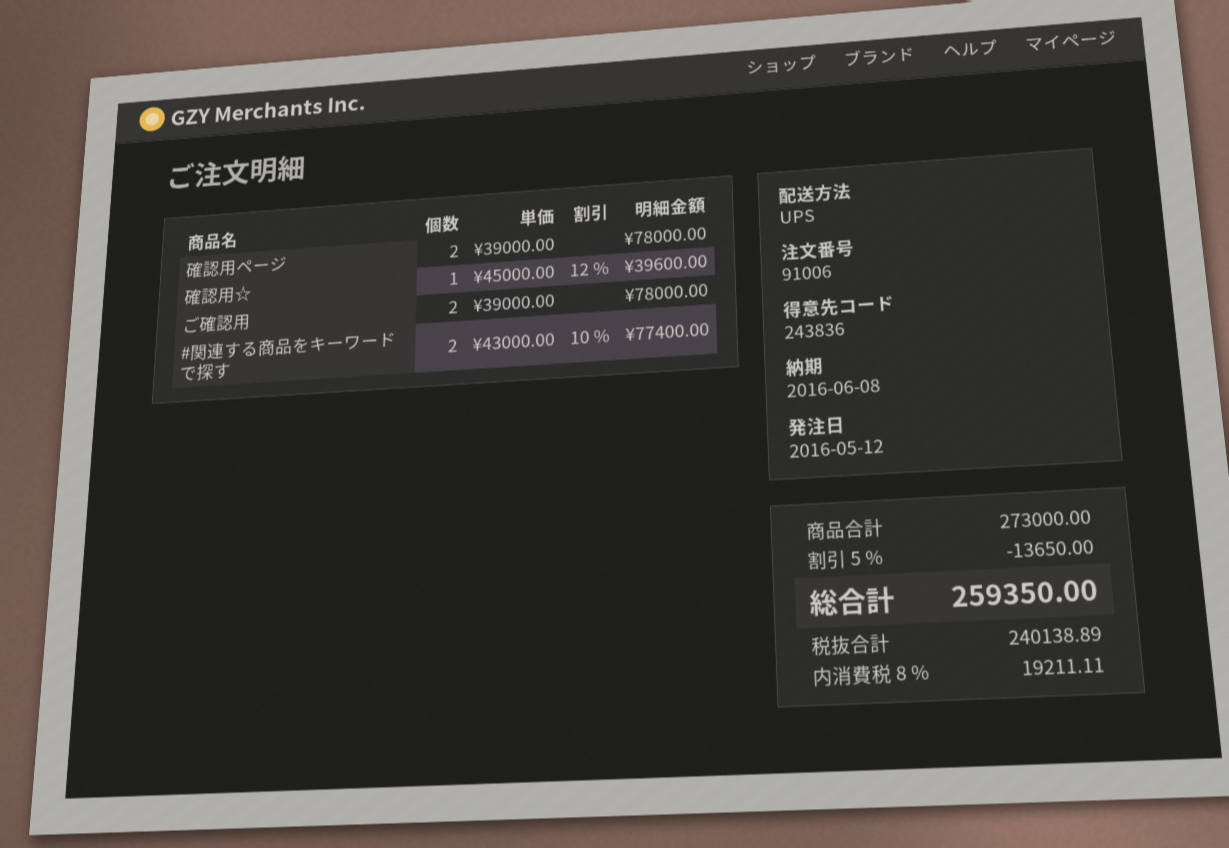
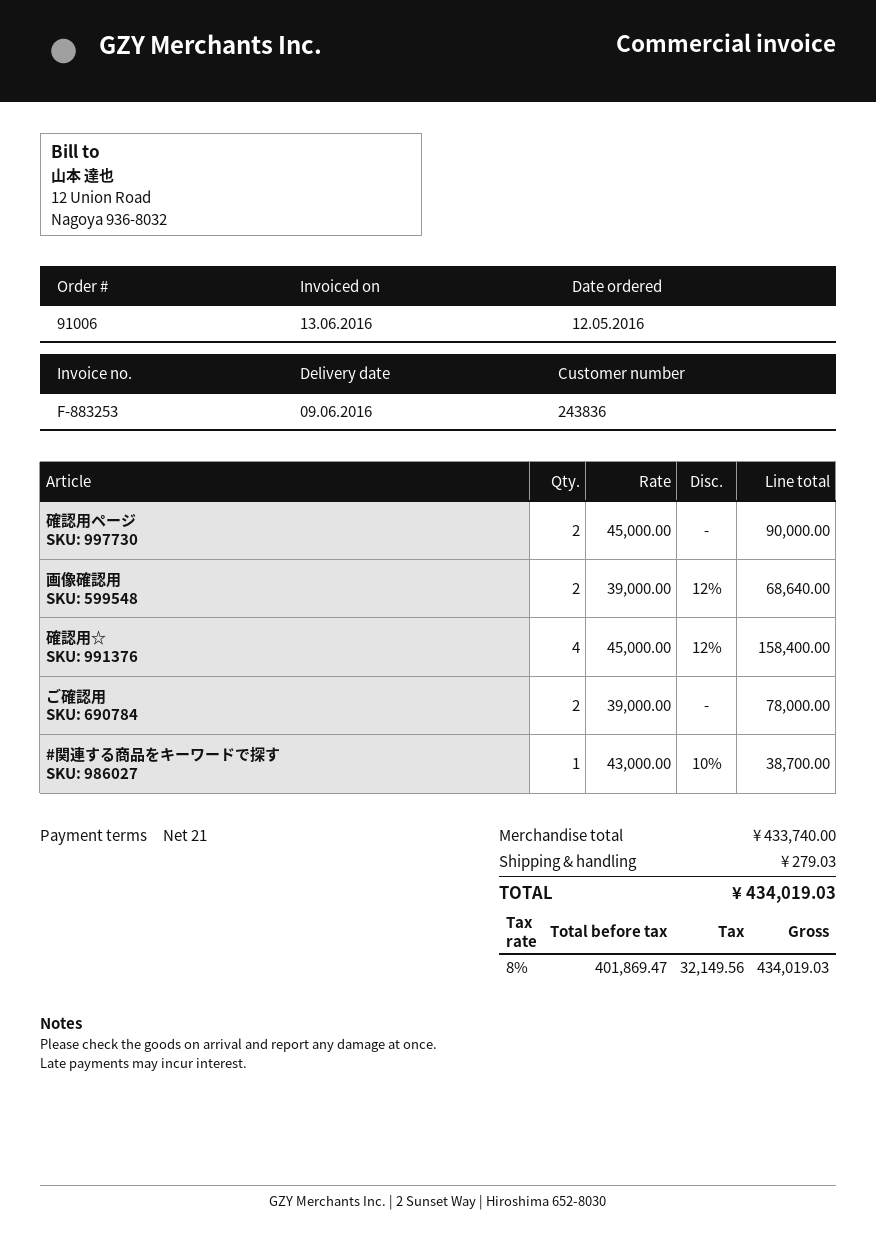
delivery date: 2016-06-08 -> 2016-06-09
確認用ページ: 2 x 39000.00 = 78000.00 -> 2 x 45000.00 = 90000.00
確認用☆: 1 x 45000.00 - 12% = 39600.00 -> 4 x 45000.00 - 12% = 158400.00
#関連する商品をキーワードで探す: 2 x 43000.00 - 10% = 77400.00 -> 1 x 43000.00 - 10% = 38700.00
画像確認用: none -> 2 x 39000.00 - 12% = 68640.00
subtotal: 273000.00 -> 433740.00
discount: 5% = 13650.00 -> none
shipping: none -> 279.03
net: 240138.89 -> 401869.47
tax: 8% = 19211.11 -> 8% = 32149.56
total: 259350.00 -> 434019.03

